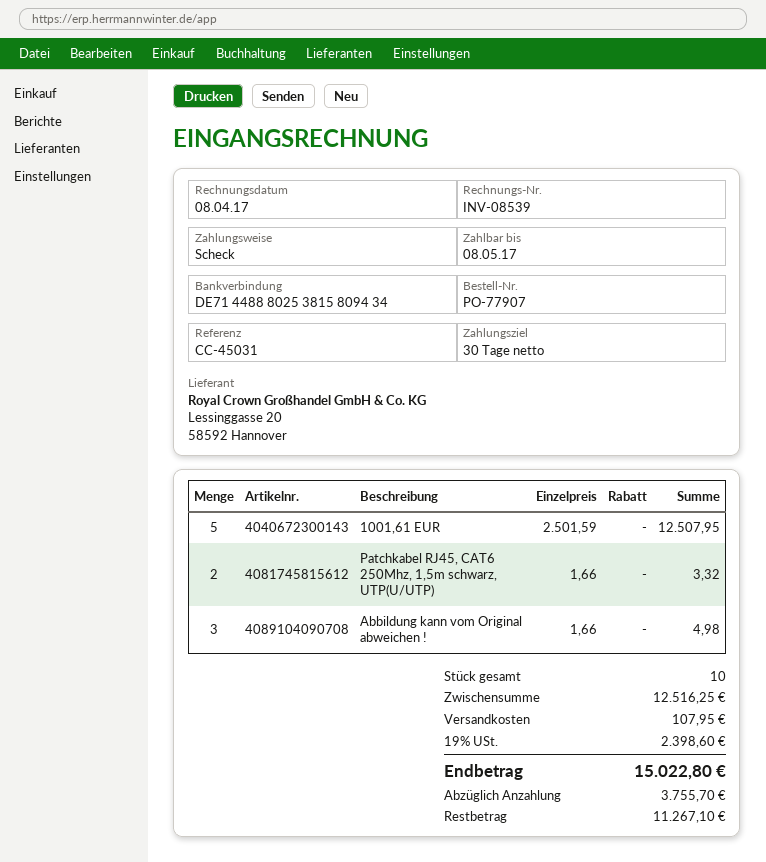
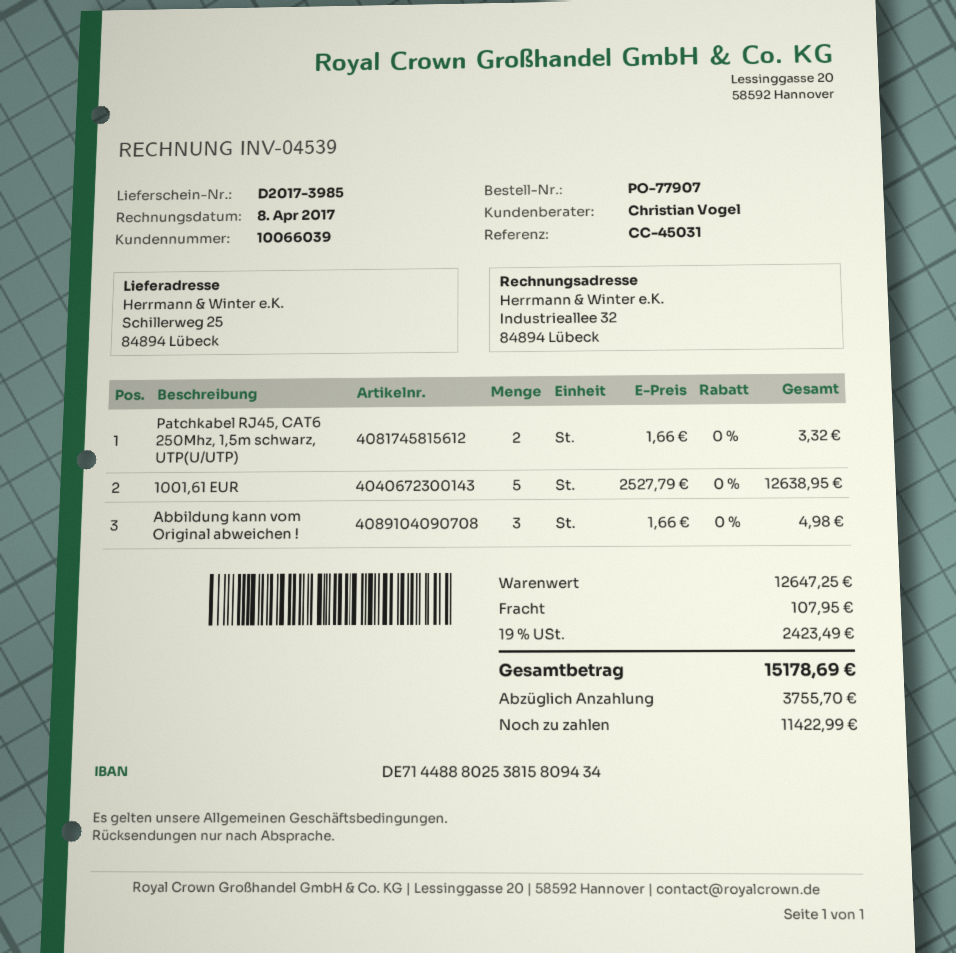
invoice number: INV-08539 -> INV-04539
1001,61 EUR: 5 x 2501.59 = 12507.95 -> 5 x 2527.79 = 12638.95
subtotal: 12516.25 -> 12647.25
tax: 19% = 2398.60 -> 19% = 2423.49
total: 15022.80 -> 15178.69
balance: 11267.10 -> 11422.99

